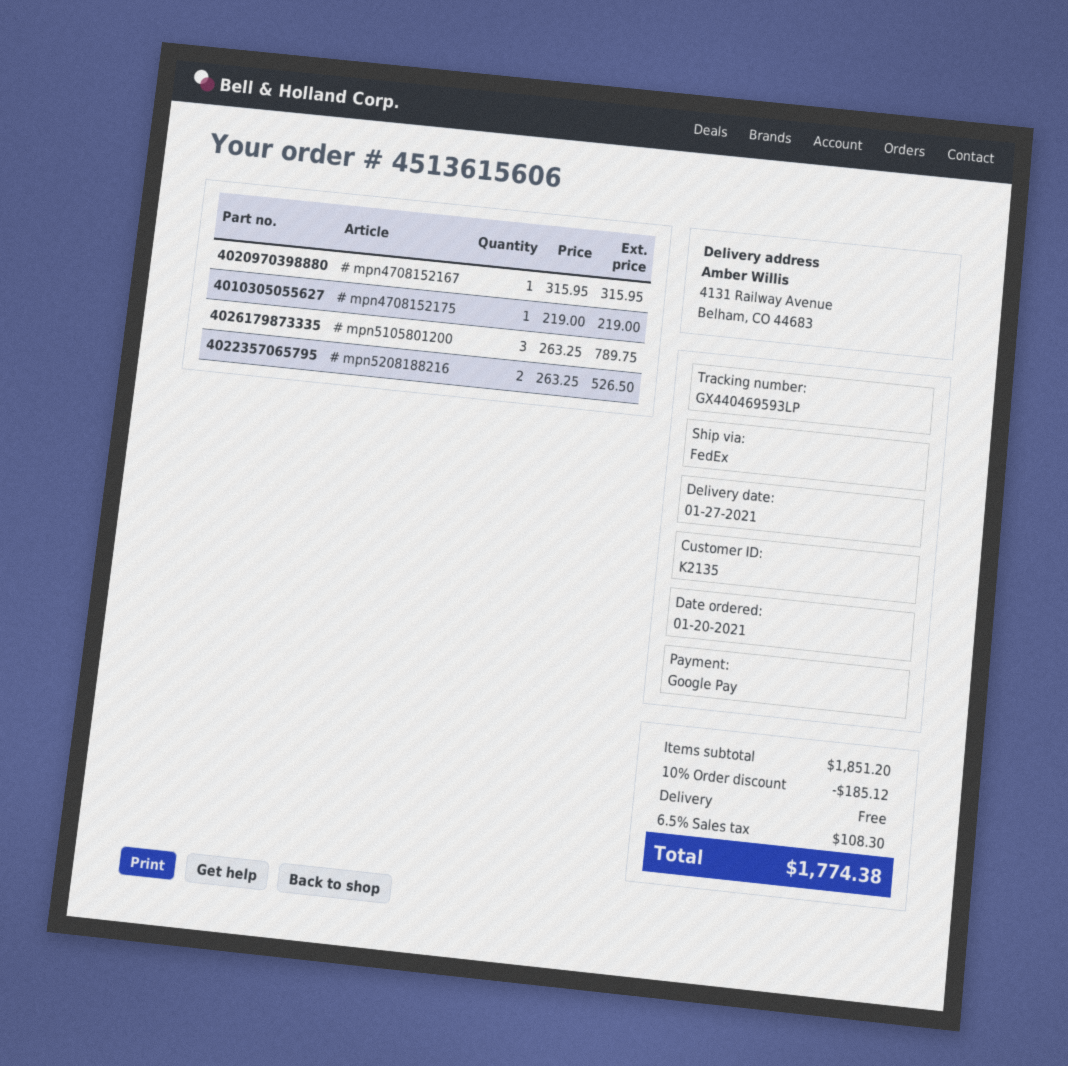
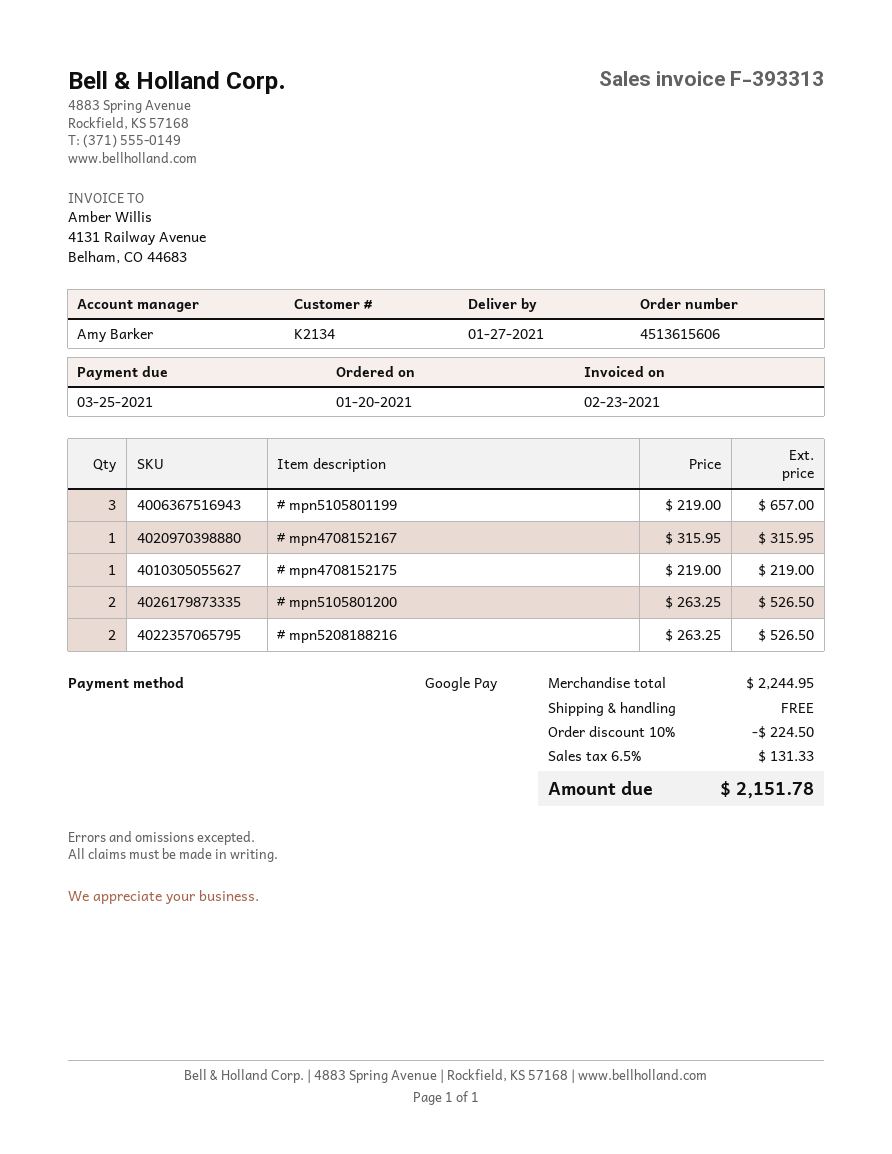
customer number: K2135 -> K2134
# mpn5105801200: 3 x 263.25 = 789.75 -> 2 x 263.25 = 526.50
# mpn5105801199: none -> 3 x 219.00 = 657.00
subtotal: 1851.20 -> 2244.95
discount: 10% = 185.12 -> 10% = 224.50
tax: 6.5% = 108.30 -> 6.5% = 131.33
total: 1774.38 -> 2151.78

